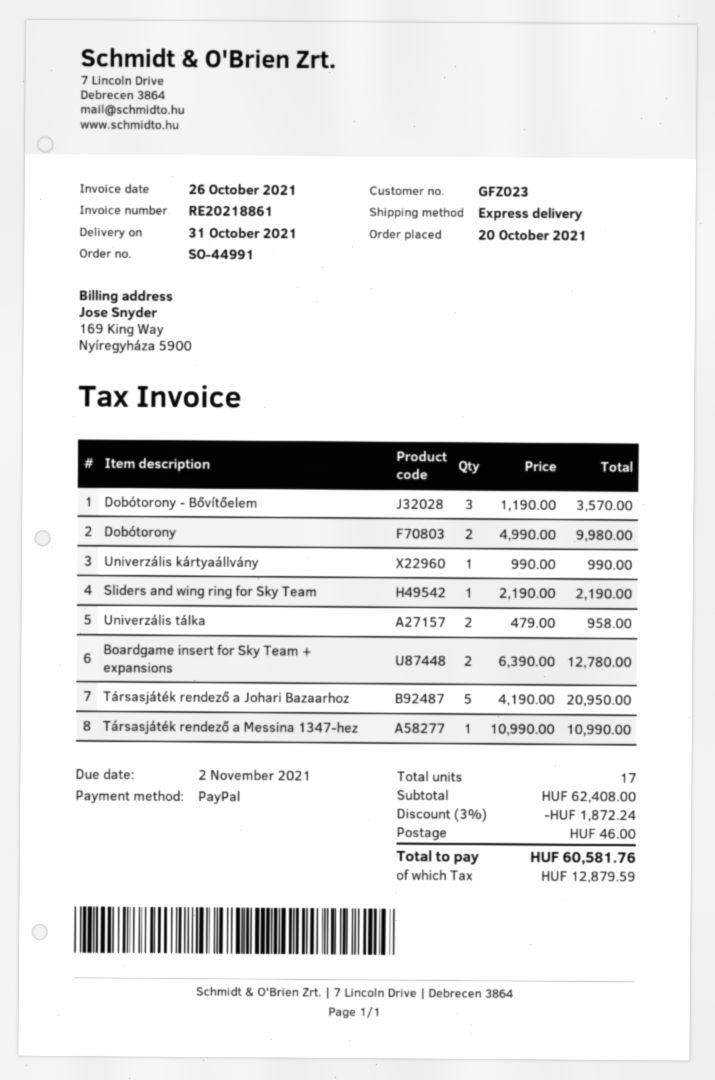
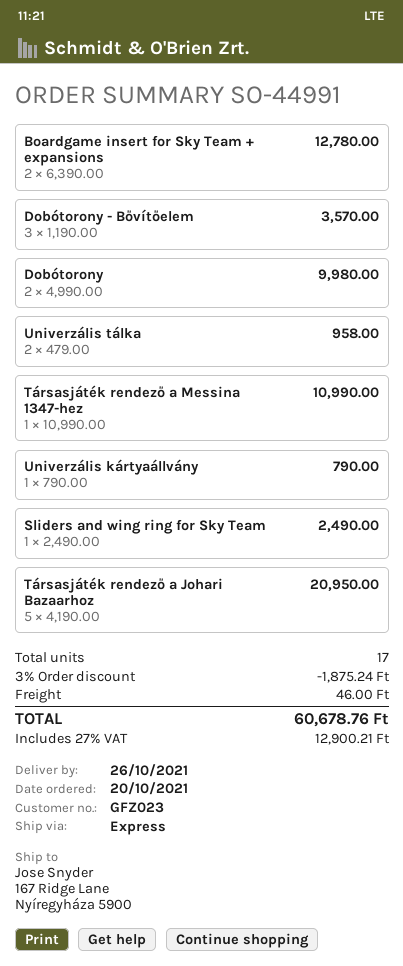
delivery date: 2021-10-31 -> 2021-10-26
Univerzális kártyaállvány: 1 x 990.00 = 990.00 -> 1 x 790.00 = 790.00
Sliders and wing ring for Sky Team: 1 x 2190.00 = 2190.00 -> 1 x 2490.00 = 2490.00
discount: 3% = 1872.24 -> 3% = 1875.24
tax: 12879.59 -> 12900.21
total: 60581.76 -> 60678.76

